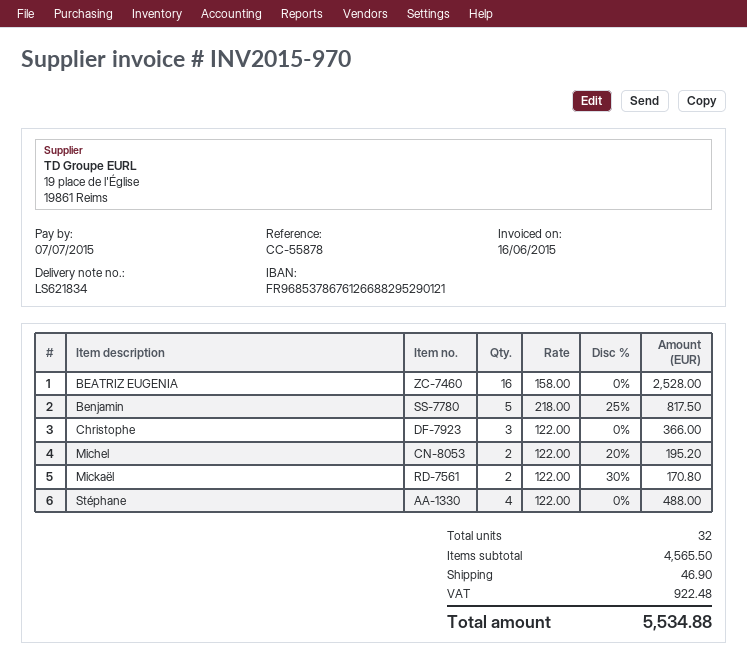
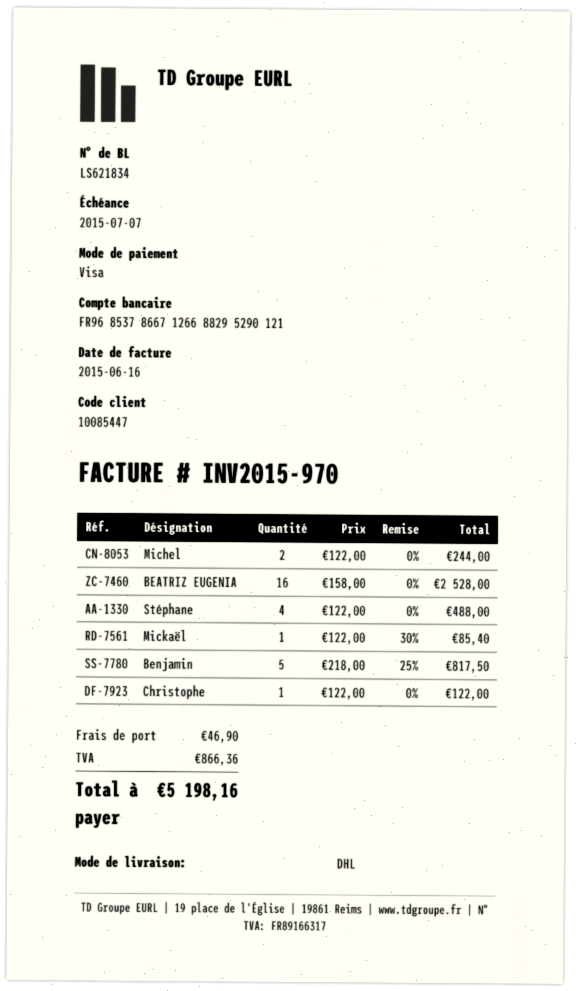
bank account: FR9685378676126688295290121 -> FR9685378667126688295290121
Christophe: 3 x 122.00 = 366.00 -> 1 x 122.00 = 122.00
Michel: 2 x 122.00 - 20% = 195.20 -> 2 x 122.00 = 244.00
Mickaël: 2 x 122.00 - 30% = 170.80 -> 1 x 122.00 - 30% = 85.40
tax: 922.48 -> 866.36
total: 5534.88 -> 5198.16

